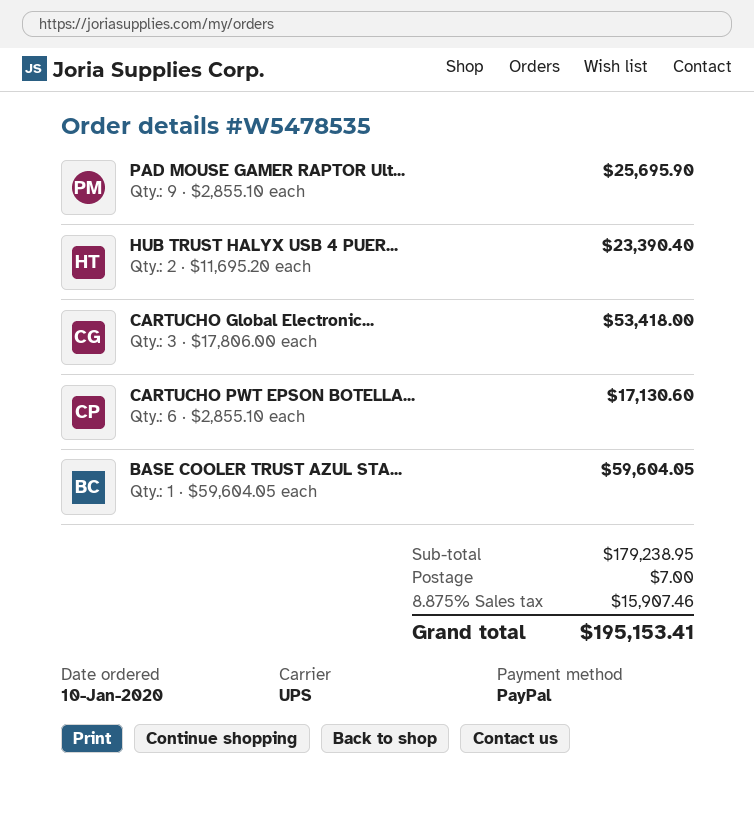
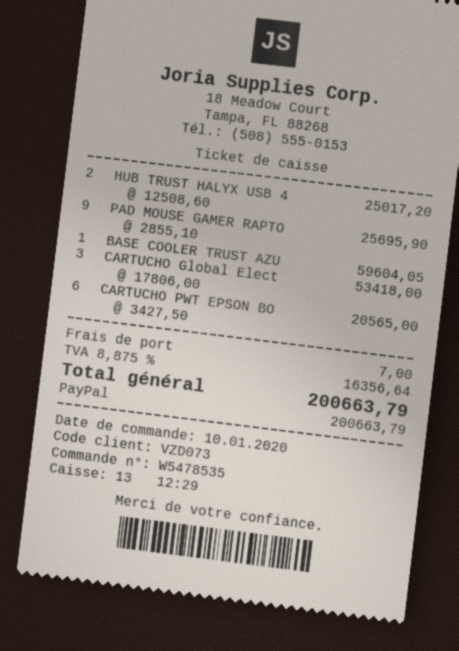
HUB TRUST HALYX USB 4 PUER...: 2 x 11695.20 = 23390.40 -> 2 x 12508.60 = 25017.20
CARTUCHO PWT EPSON BOTELLA...: 6 x 2855.10 = 17130.60 -> 6 x 3427.50 = 20565.00
tax: 8.875% = 15907.46 -> 8.875% = 16356.64
total: 195153.41 -> 200663.79

